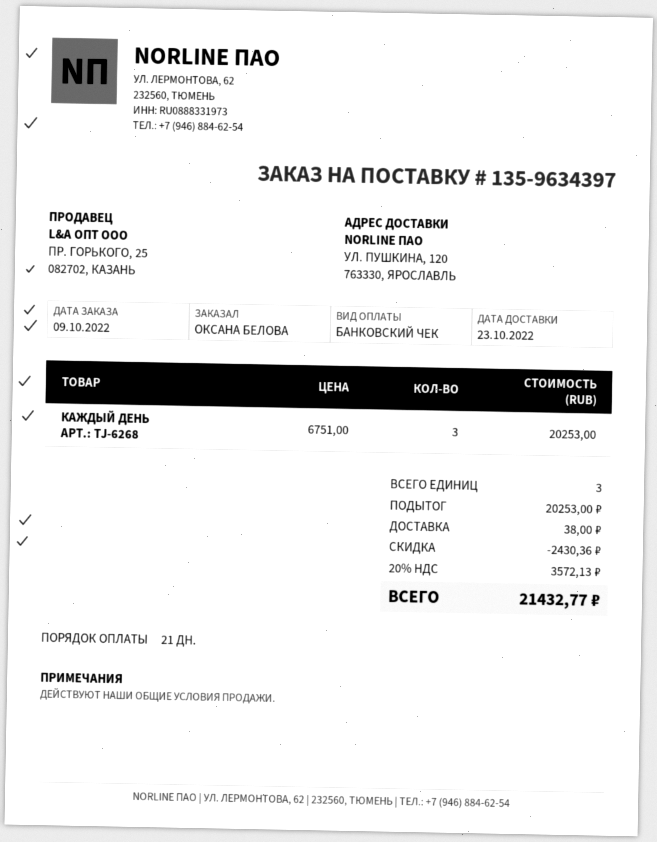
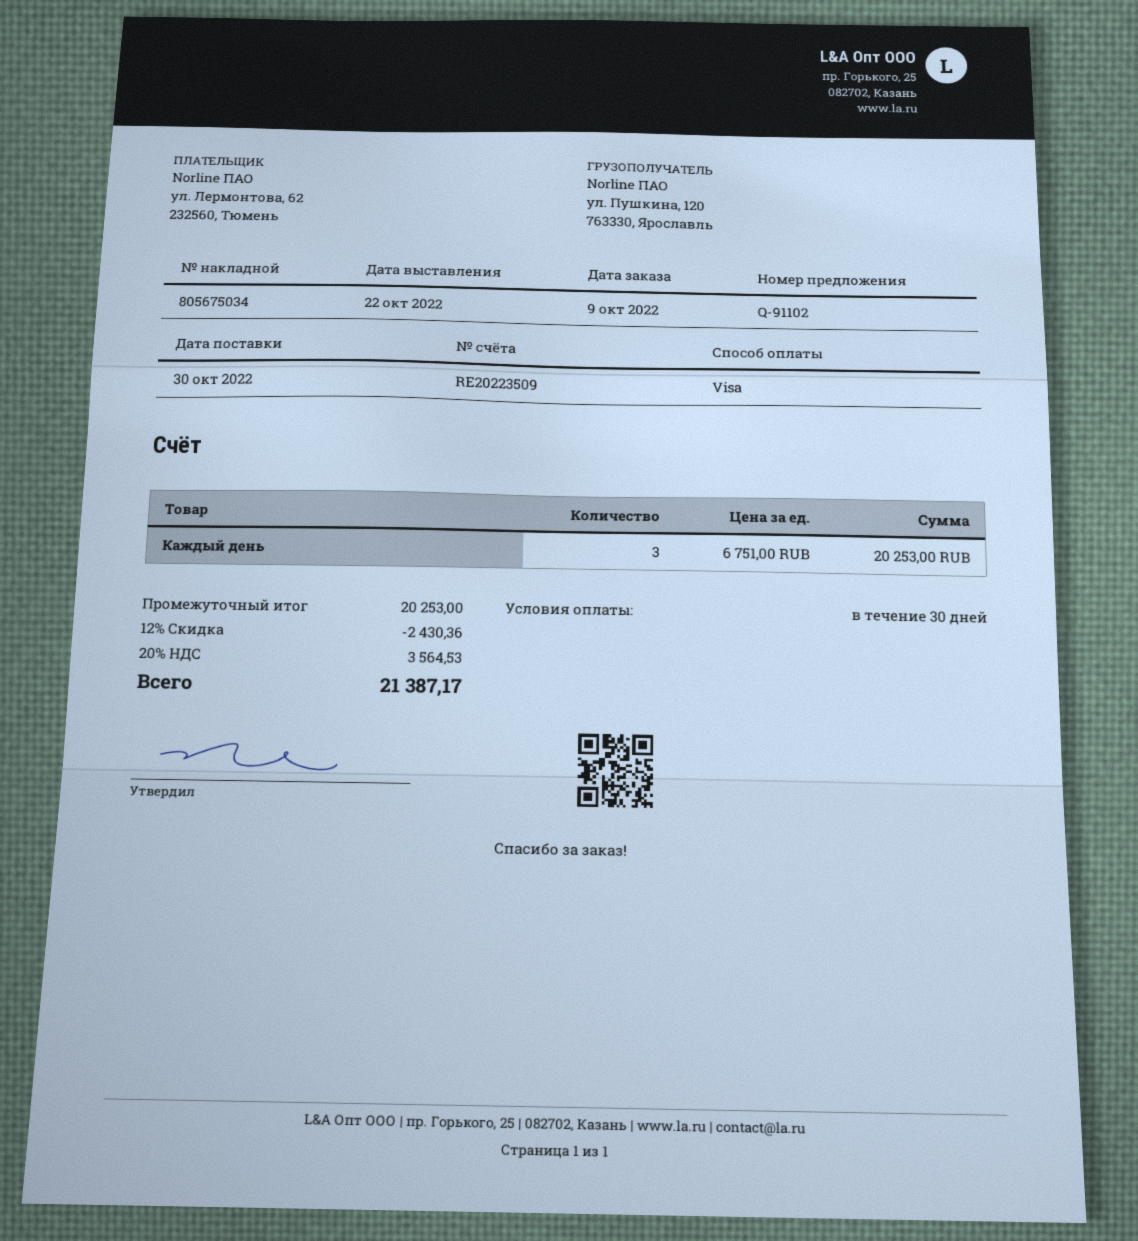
delivery date: 2022-10-23 -> 2022-10-30
payment terms: 21 days -> 30 days
payment method: cheque -> Visa
shipping: 38.00 -> none
tax: 20% = 3572.13 -> 20% = 3564.53
total: 21432.77 -> 21387.17

